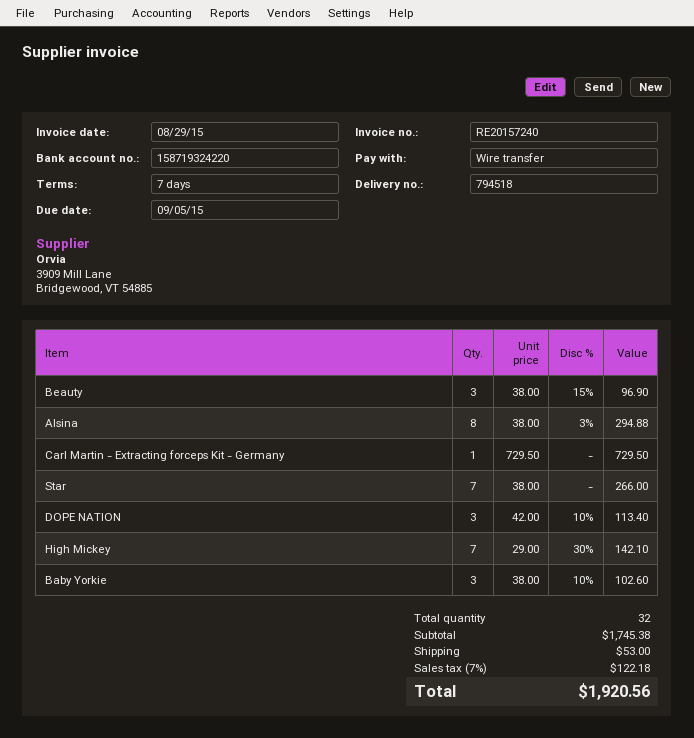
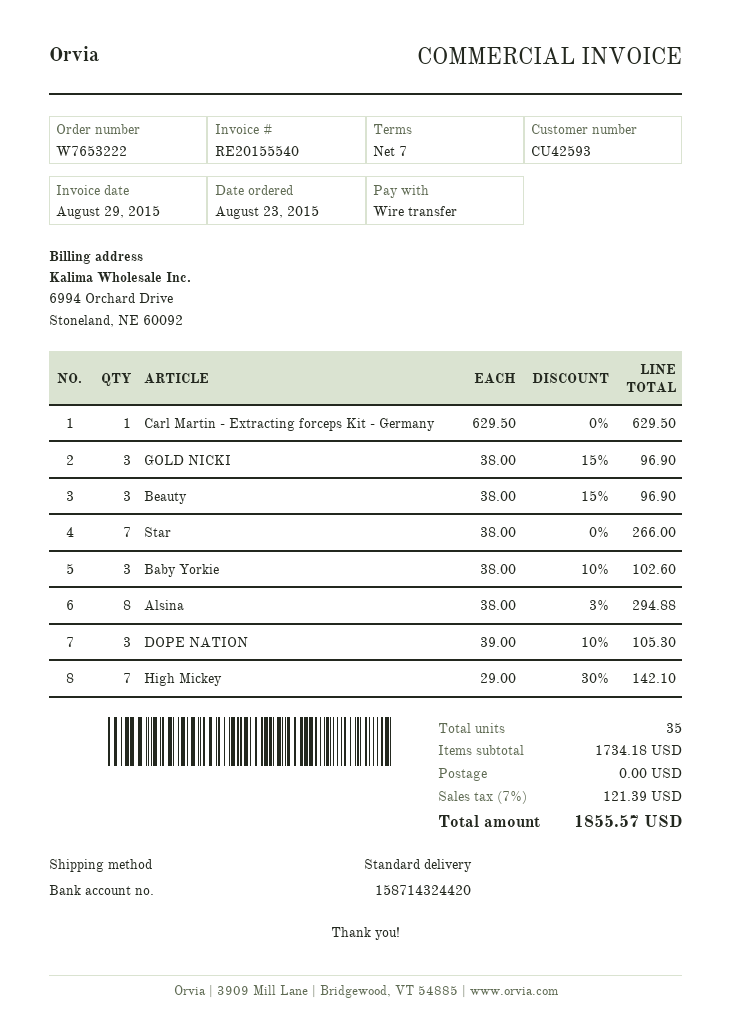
invoice number: RE20157240 -> RE20155540
bank account: 158719324220 -> 158714324420
Carl Martin - Extracting forceps Kit - Germany: 1 x 729.50 = 729.50 -> 1 x 629.50 = 629.50
DOPE NATION: 3 x 42.00 - 10% = 113.40 -> 3 x 39.00 - 10% = 105.30
GOLD NICKI: none -> 3 x 38.00 - 15% = 96.90
total quantity: 32 -> 35
subtotal: 1745.38 -> 1734.18
shipping: 53.00 -> 0.00
tax: 7% = 122.18 -> 7% = 121.39
total: 1920.56 -> 1855.57

